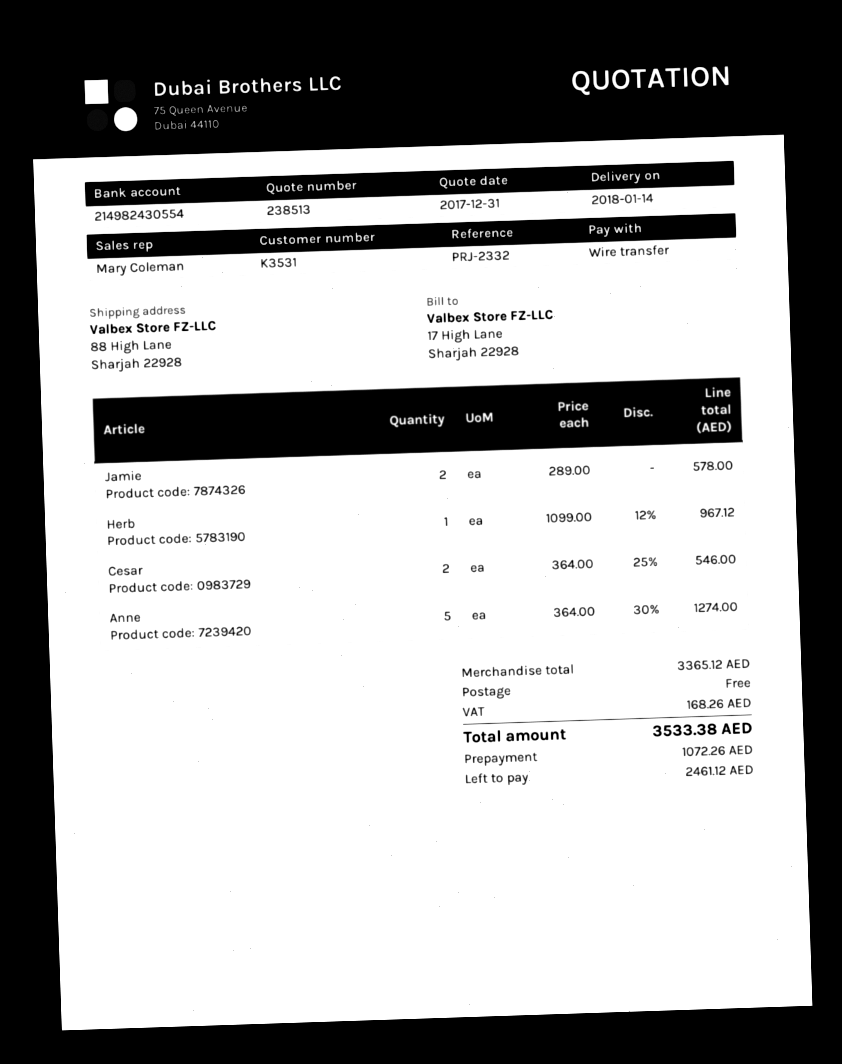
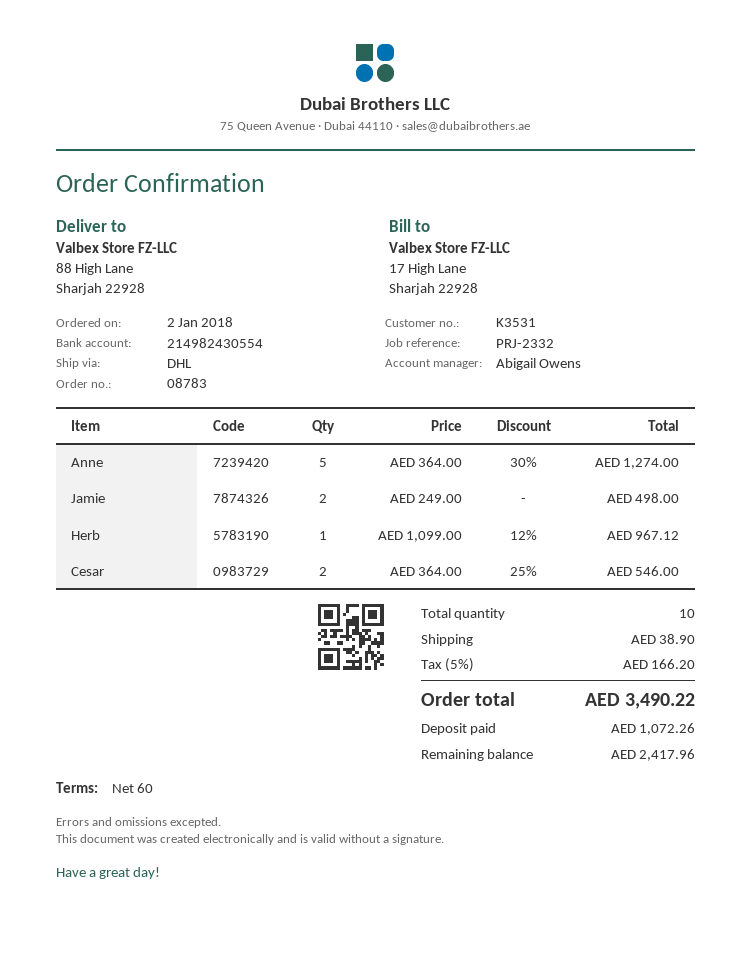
sales rep: Mary Coleman -> Abigail Owens
Jamie: 2 x 289.00 = 578.00 -> 2 x 249.00 = 498.00
shipping: 0.00 -> 38.90
tax: 168.26 -> 166.20
total: 3533.38 -> 3490.22
balance: 2461.12 -> 2417.96

